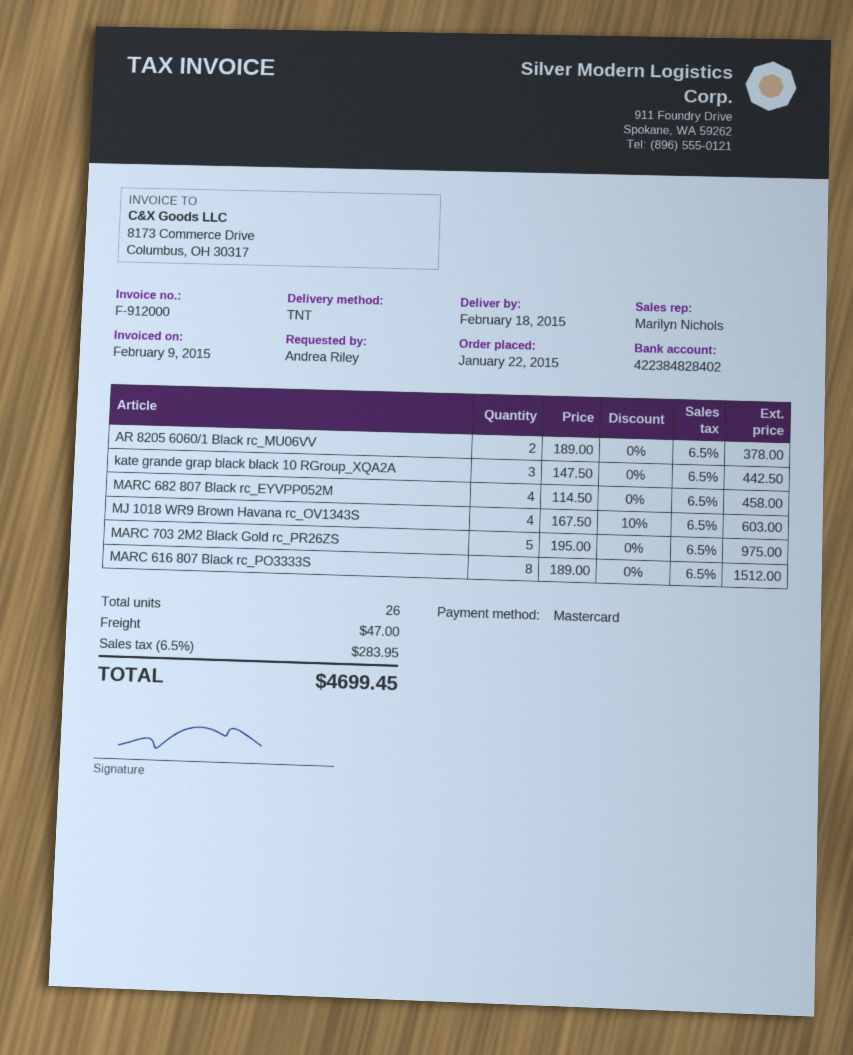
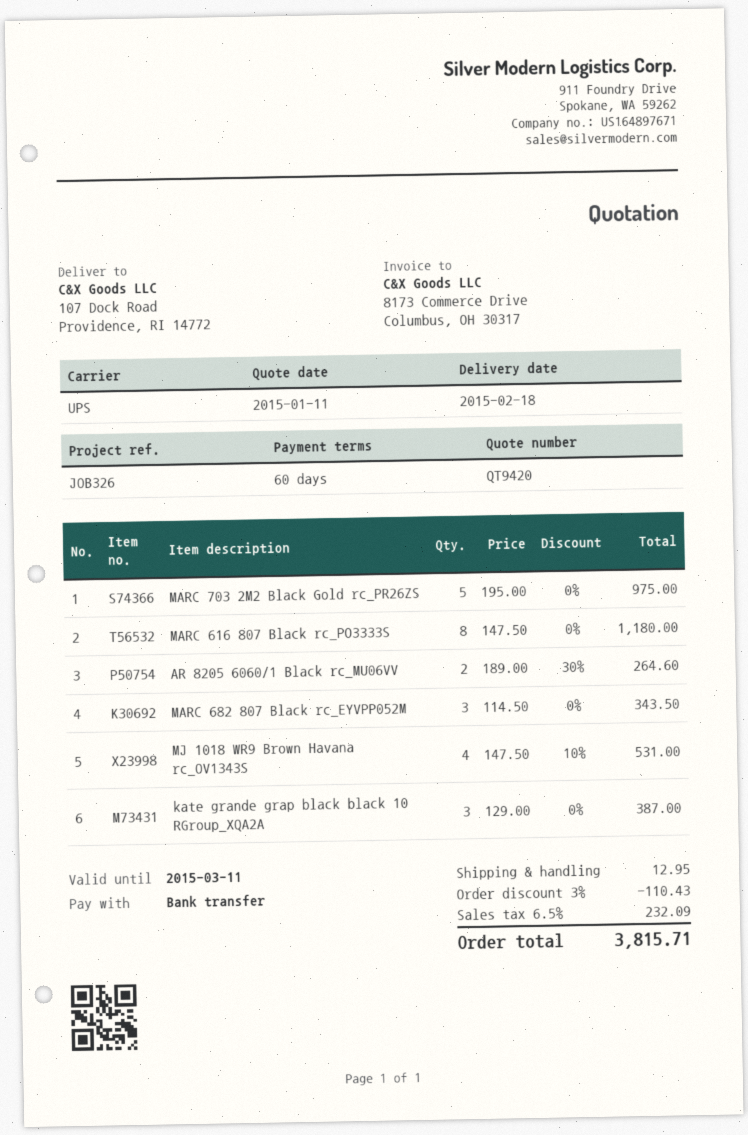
payment method: Mastercard -> bank transfer
shipping method: TNT -> UPS
AR 8205 6060/1 Black rc_MU06VV: 2 x 189.00 = 378.00 -> 2 x 189.00 - 30% = 264.60
kate grande grap black black 10 RGroup_XQA2A: 3 x 147.50 = 442.50 -> 3 x 129.00 = 387.00
MARC 682 807 Black rc_EYVPP052M: 4 x 114.50 = 458.00 -> 3 x 114.50 = 343.50
MJ 1018 WR9 Brown Havana rc_OV1343S: 4 x 167.50 - 10% = 603.00 -> 4 x 147.50 - 10% = 531.00
MARC 616 807 Black rc_PO3333S: 8 x 189.00 = 1512.00 -> 8 x 147.50 = 1180.00
discount: none -> 3% = 110.43
shipping: 47.00 -> 12.95
tax: 6.5% = 283.95 -> 6.5% = 232.09
total: 4699.45 -> 3815.71

